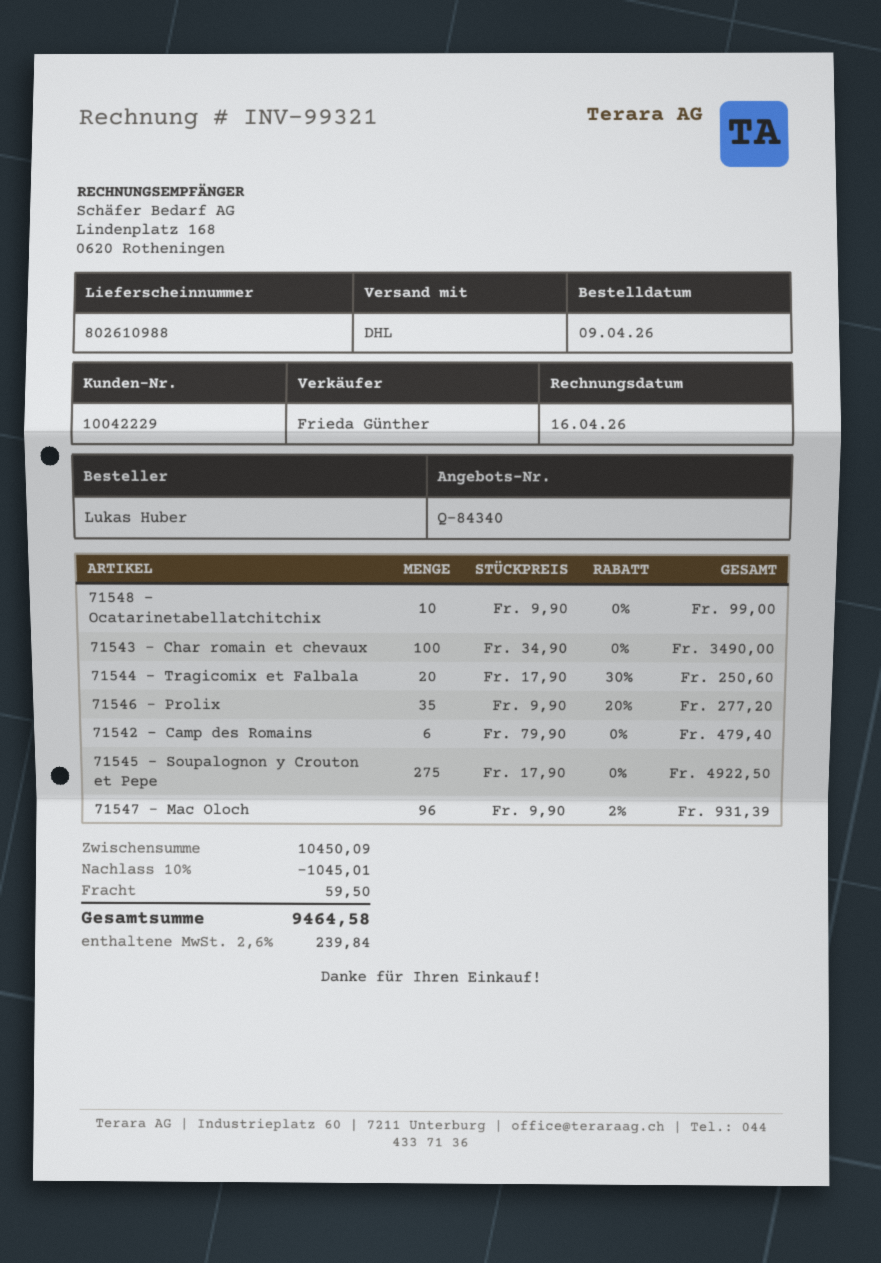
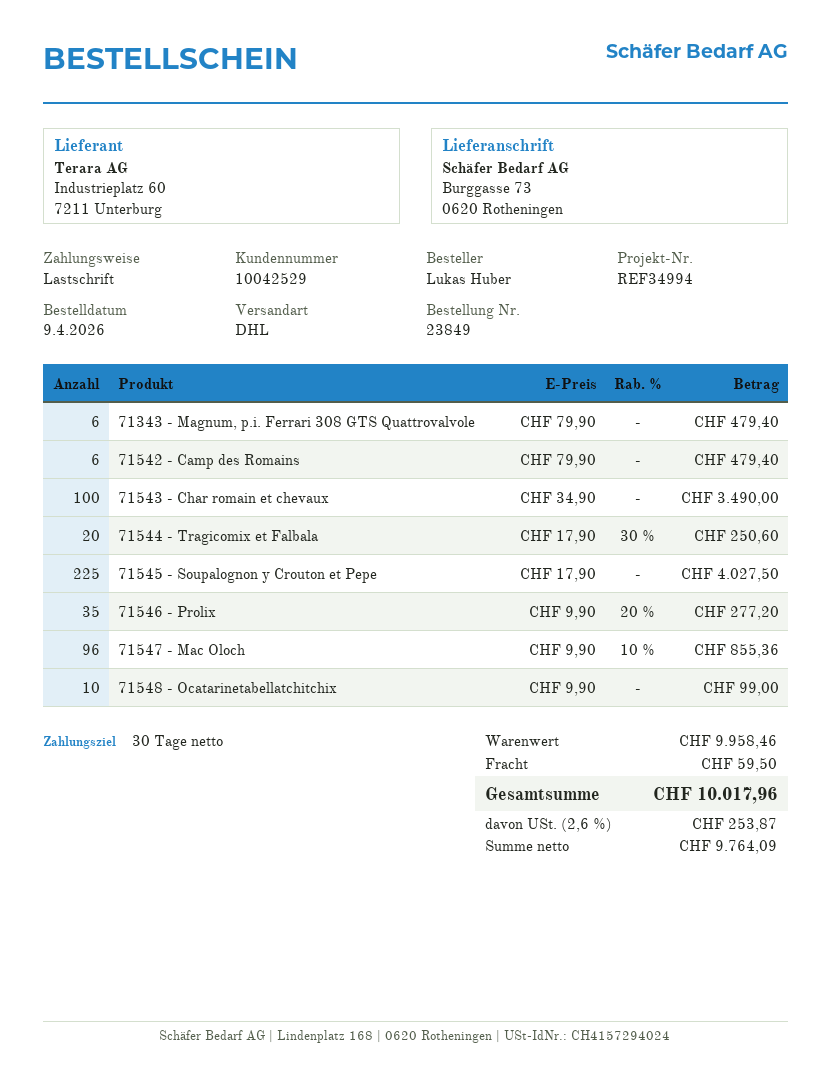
customer number: 10042229 -> 10042529
71545 - Soupalognon y Crouton et Pepe: 275 x 17.90 = 4922.50 -> 225 x 17.90 = 4027.50
71547 - Mac Oloch: 96 x 9.90 - 2% = 931.39 -> 96 x 9.90 - 10% = 855.36
71343 - Magnum, p.i. Ferrari 308 GTS Quattrovalvole: none -> 6 x 79.90 = 479.40
subtotal: 10450.09 -> 9958.46
discount: 10% = 1045.01 -> none
tax: 2.6% = 239.84 -> 2.6% = 253.87
total: 9464.58 -> 10017.96

